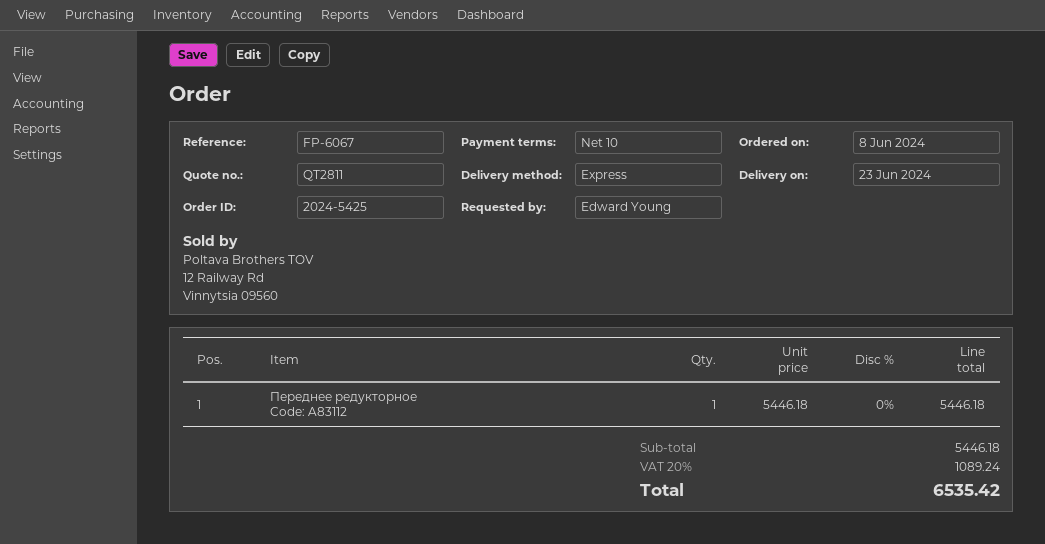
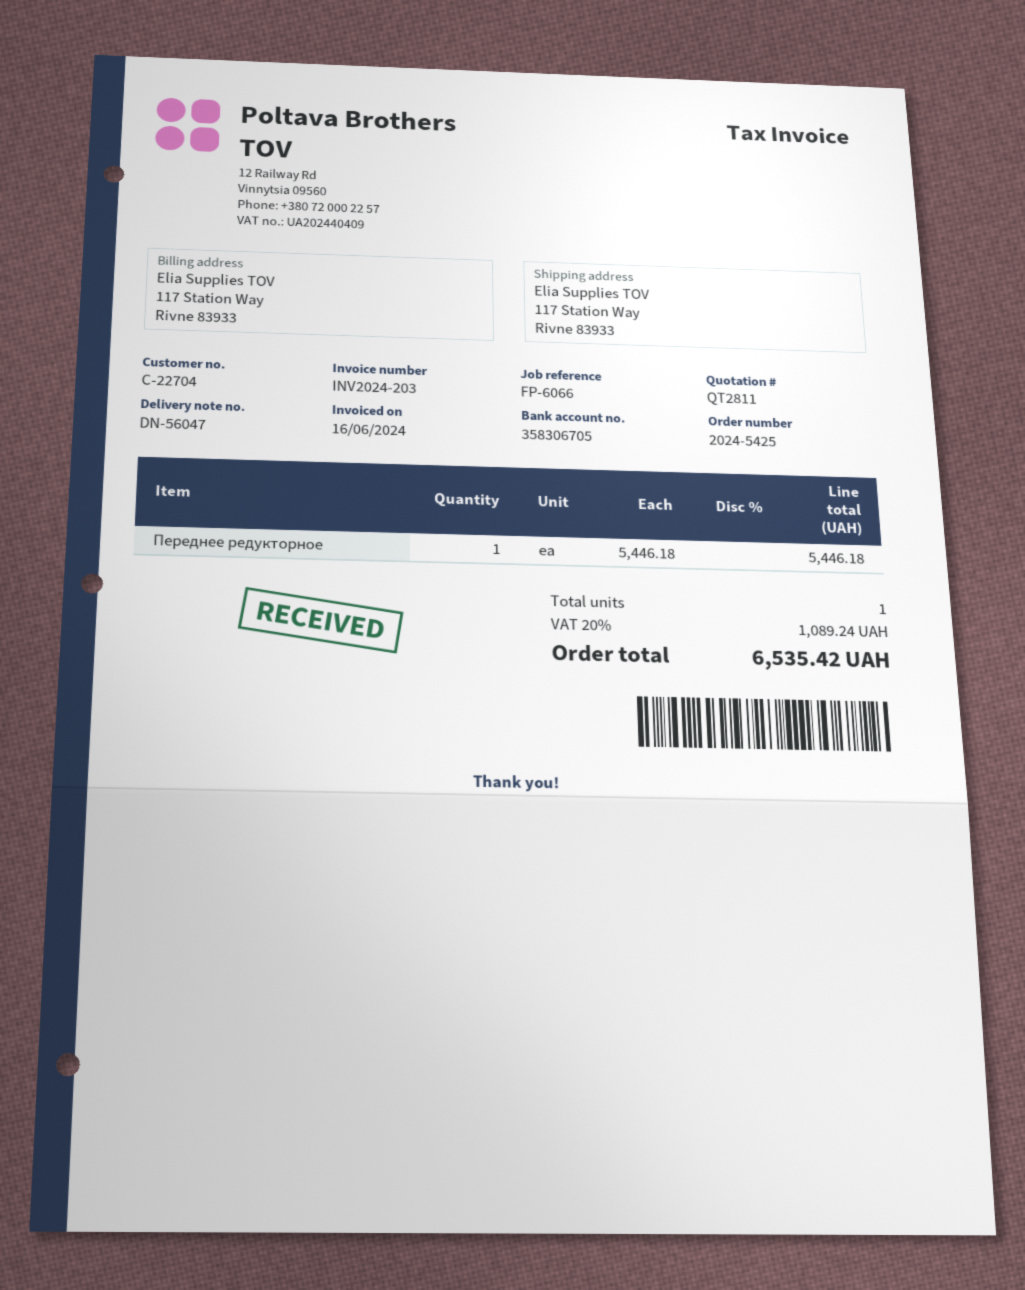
reference: FP-6067 -> FP-6066

